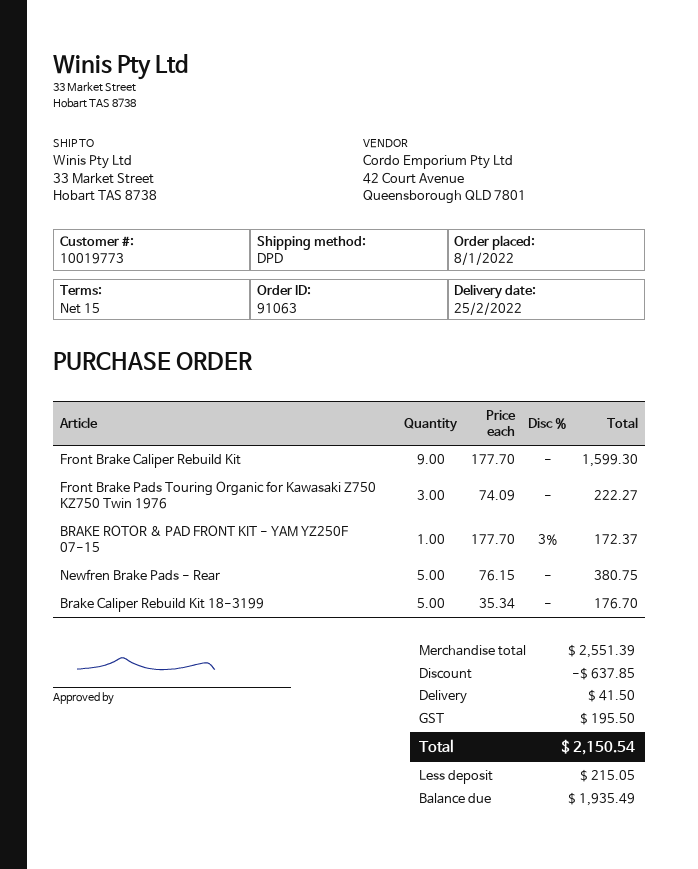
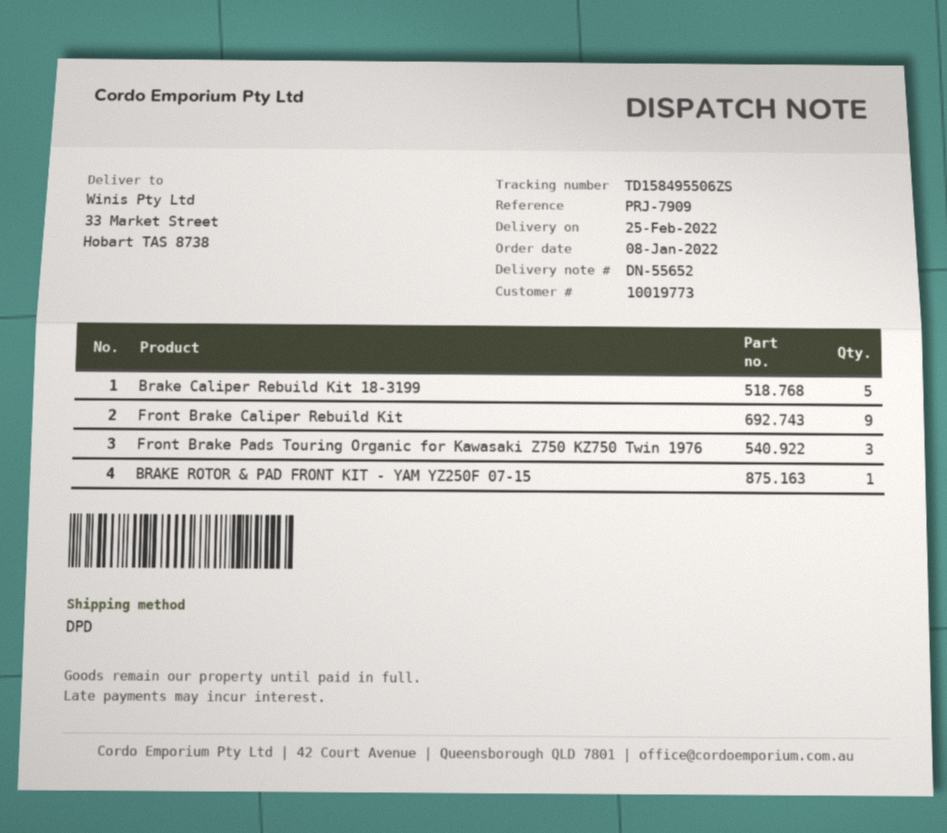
Newfren Brake Pads - Rear: 5 -> none

